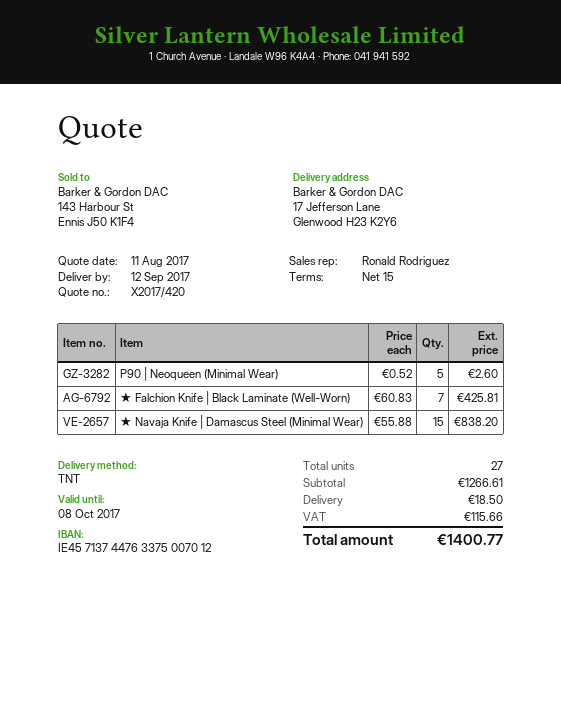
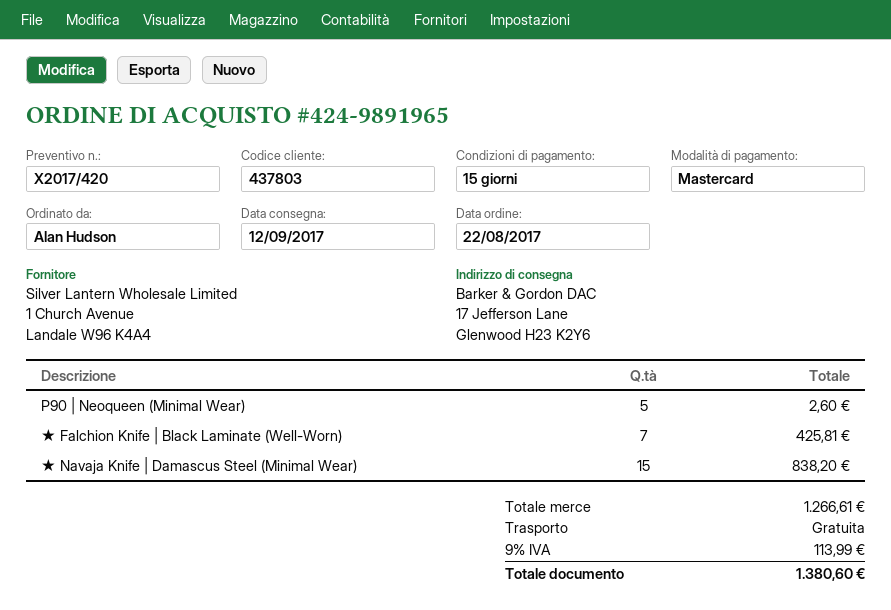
shipping: 18.50 -> 0.00
tax: 115.66 -> 113.99
total: 1400.77 -> 1380.60

